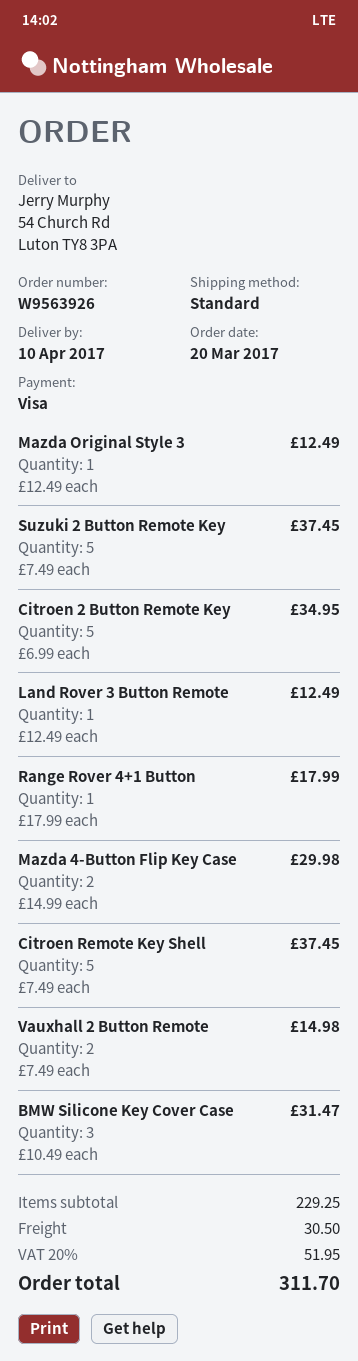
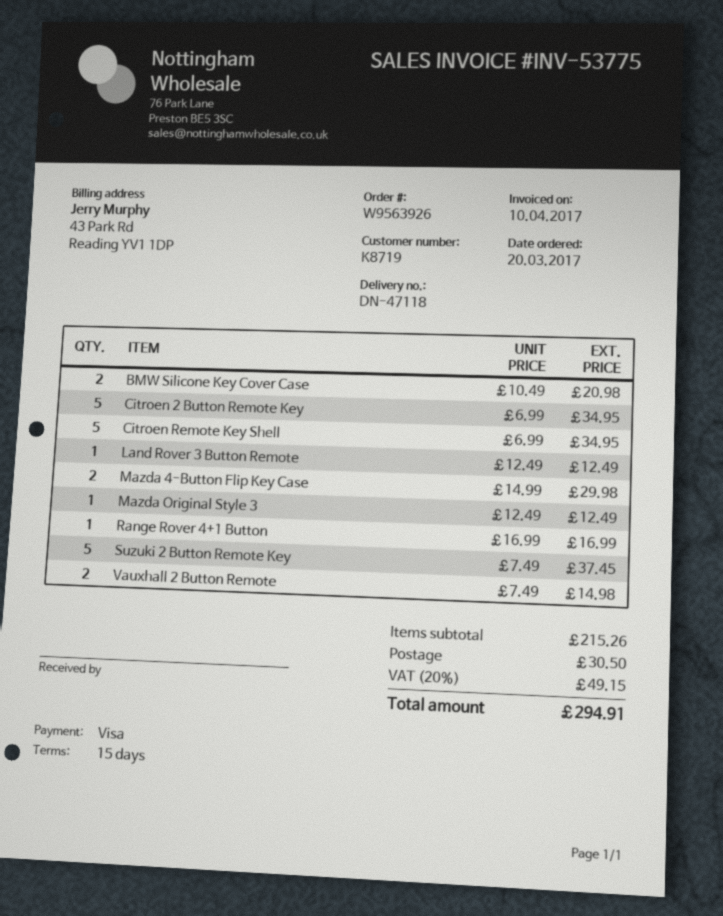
Range Rover 4+1 Button: 1 x 17.99 = 17.99 -> 1 x 16.99 = 16.99
Citroen Remote Key Shell: 5 x 7.49 = 37.45 -> 5 x 6.99 = 34.95
BMW Silicone Key Cover Case: 3 x 10.49 = 31.47 -> 2 x 10.49 = 20.98
subtotal: 229.25 -> 215.26
tax: 20% = 51.95 -> 20% = 49.15
total: 311.70 -> 294.91

